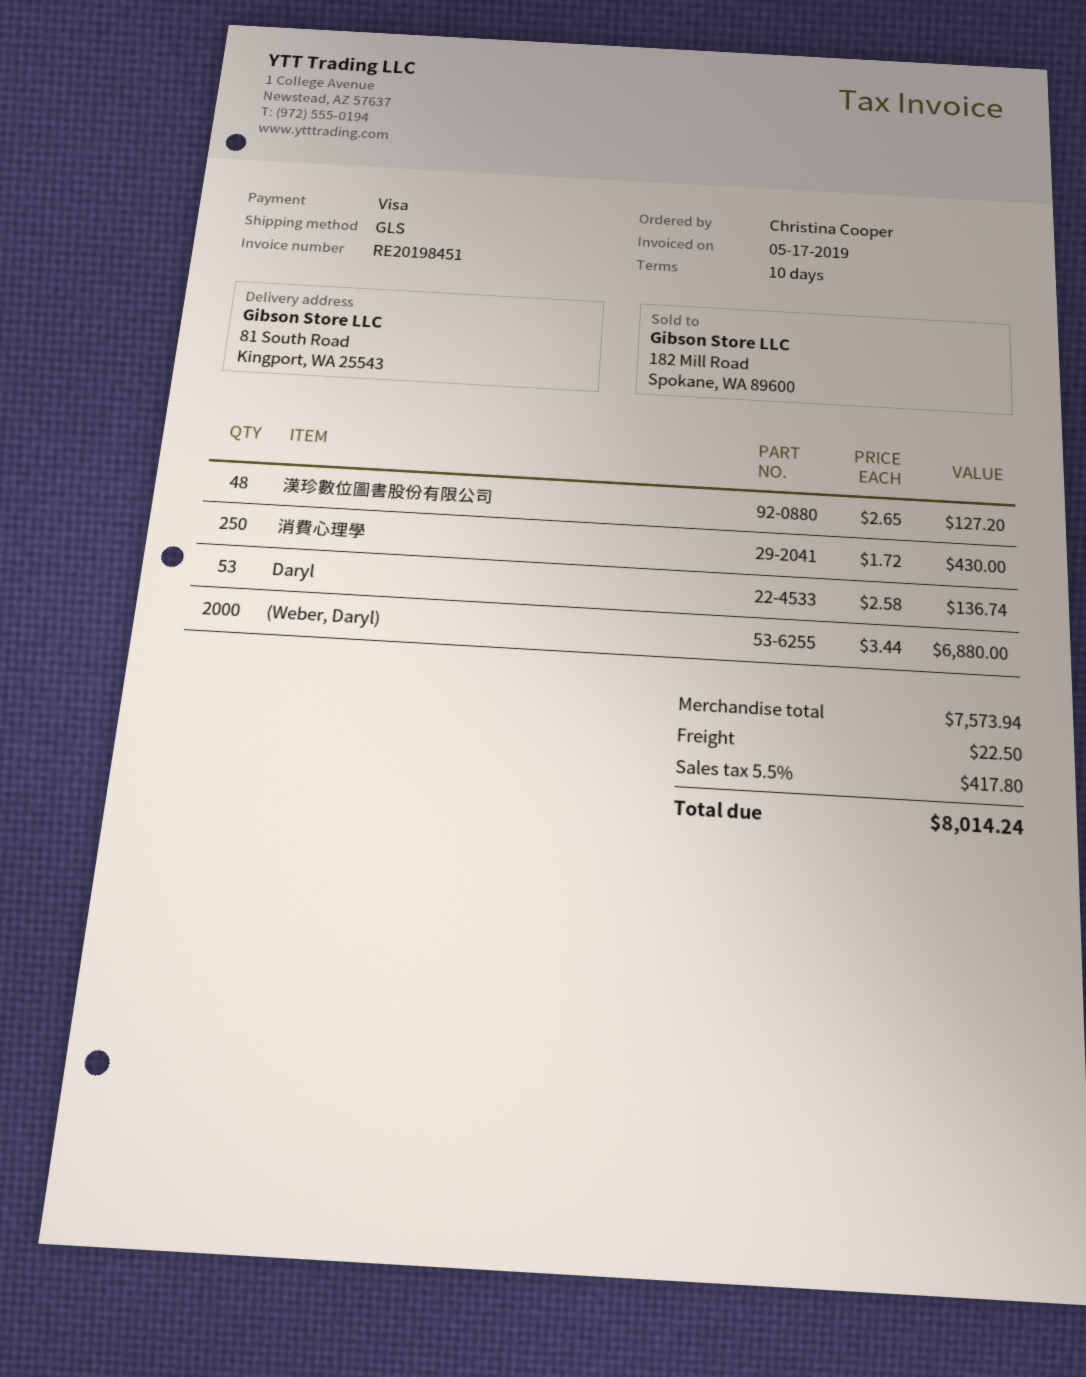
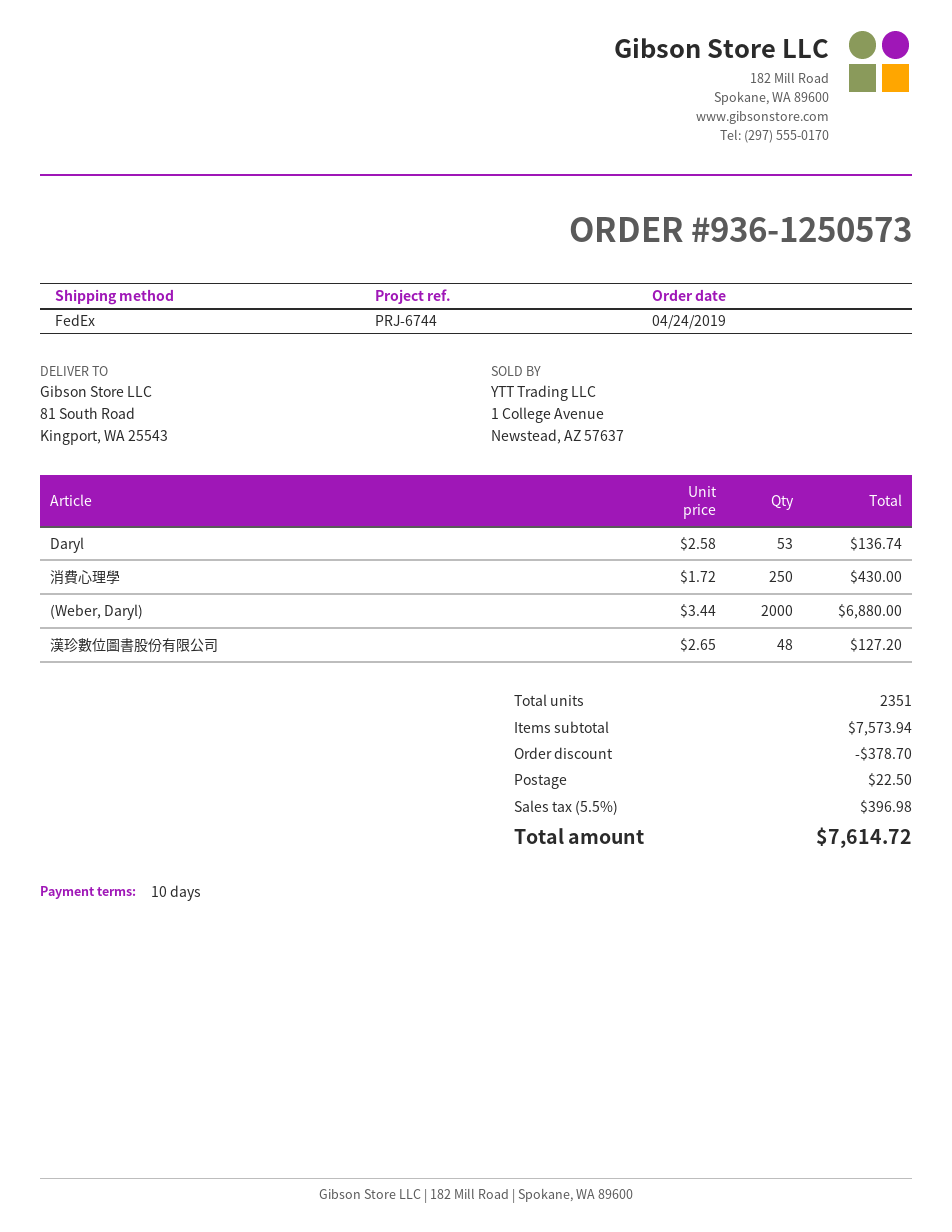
shipping method: GLS -> FedEx
discount: none -> 378.70
tax: 5.5% = 417.80 -> 5.5% = 396.98
total: 8014.24 -> 7614.72

